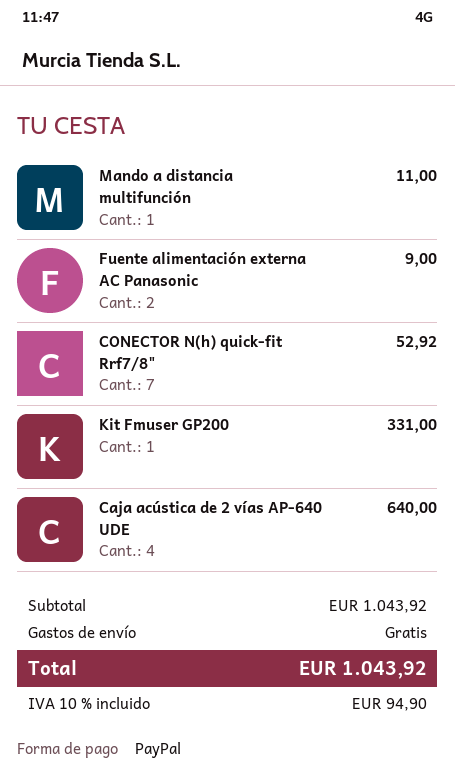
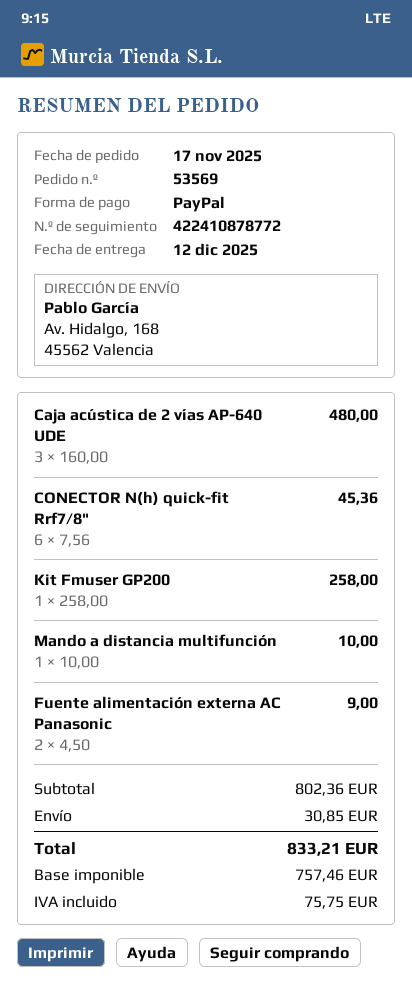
Mando a distancia multifunción: 1 for 11.00 -> 1 for 10.00
CONECTOR N(h) quick-fit Rrf7/8": 7 for 52.92 -> 6 for 45.36
Kit Fmuser GP200: 1 for 331.00 -> 1 for 258.00
Caja acústica de 2 vías AP-640 UDE: 4 for 640.00 -> 3 for 480.00
subtotal: 1043.92 -> 802.36
shipping: 0.00 -> 30.85
tax: 94.90 -> 75.75
total: 1043.92 -> 833.21

